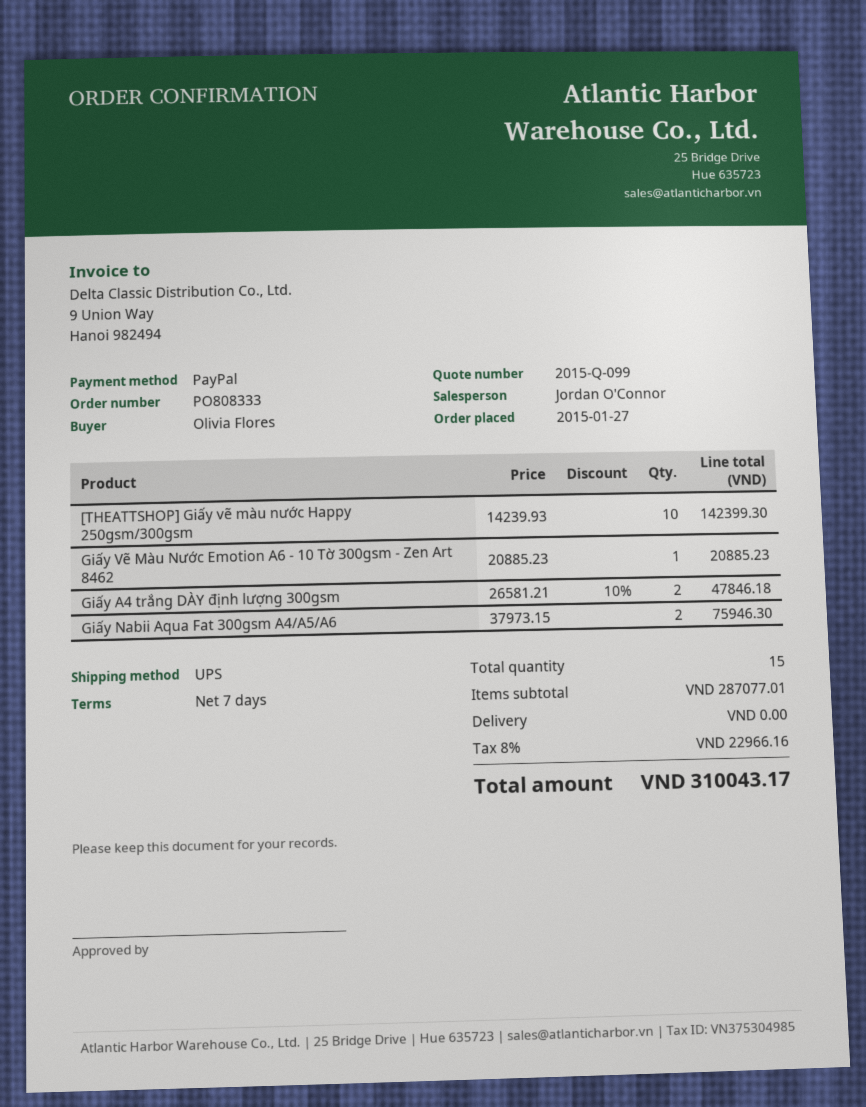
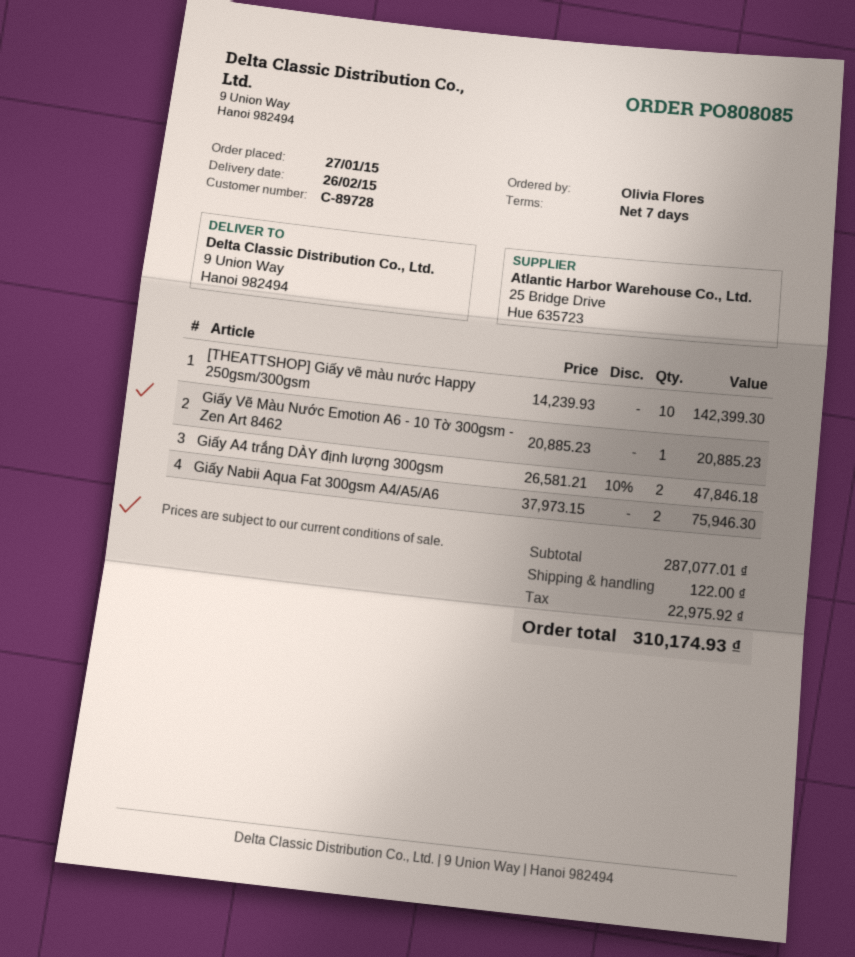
order number: PO808333 -> PO808085
shipping: 0.00 -> 122.00
tax: 22966.16 -> 22975.92
total: 310043.17 -> 310174.93

